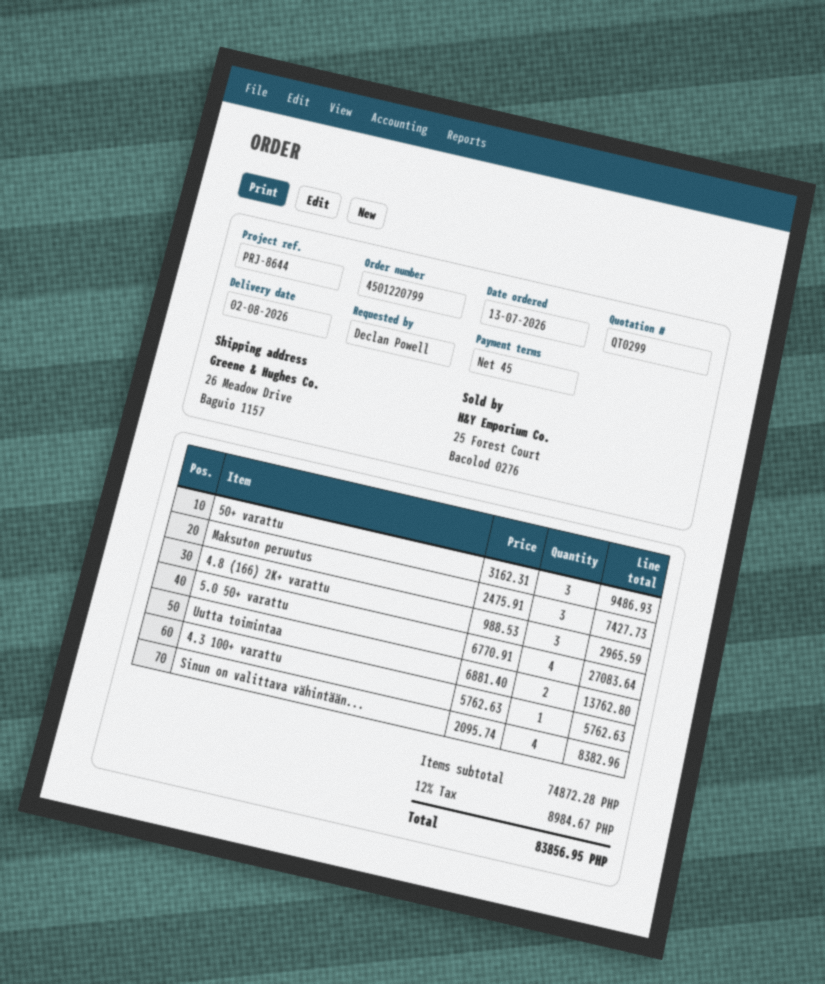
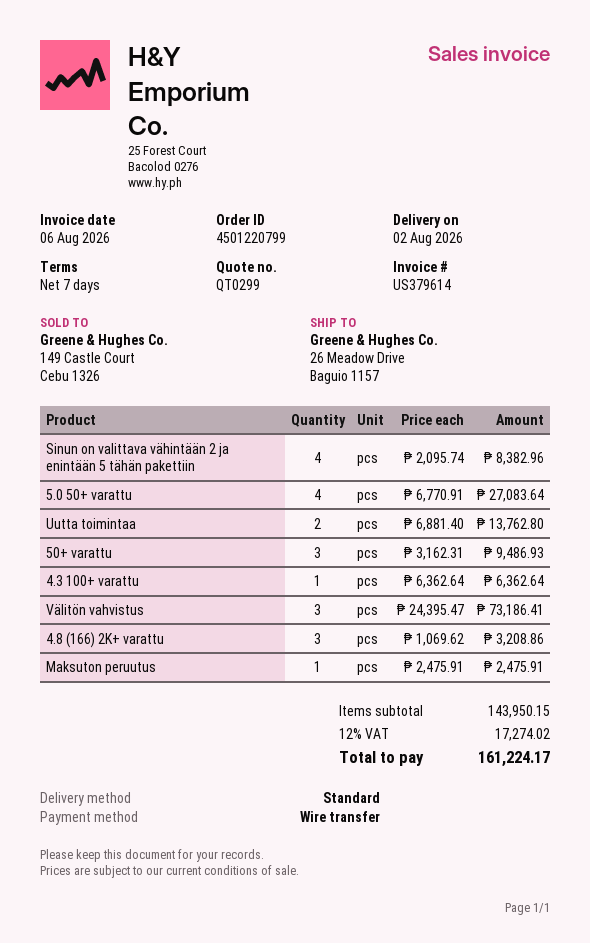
payment terms: 45 days -> 7 days
Maksuton peruutus: 3 x 2475.91 = 7427.73 -> 1 x 2475.91 = 2475.91
4.8 (166) 2K+ varattu: 3 x 988.53 = 2965.59 -> 3 x 1069.62 = 3208.86
4.3 100+ varattu: 1 x 5762.63 = 5762.63 -> 1 x 6362.64 = 6362.64
Välitön vahvistus: none -> 3 x 24395.47 = 73186.41
subtotal: 74872.28 -> 143950.15
tax: 12% = 8984.67 -> 12% = 17274.02
total: 83856.95 -> 161224.17

